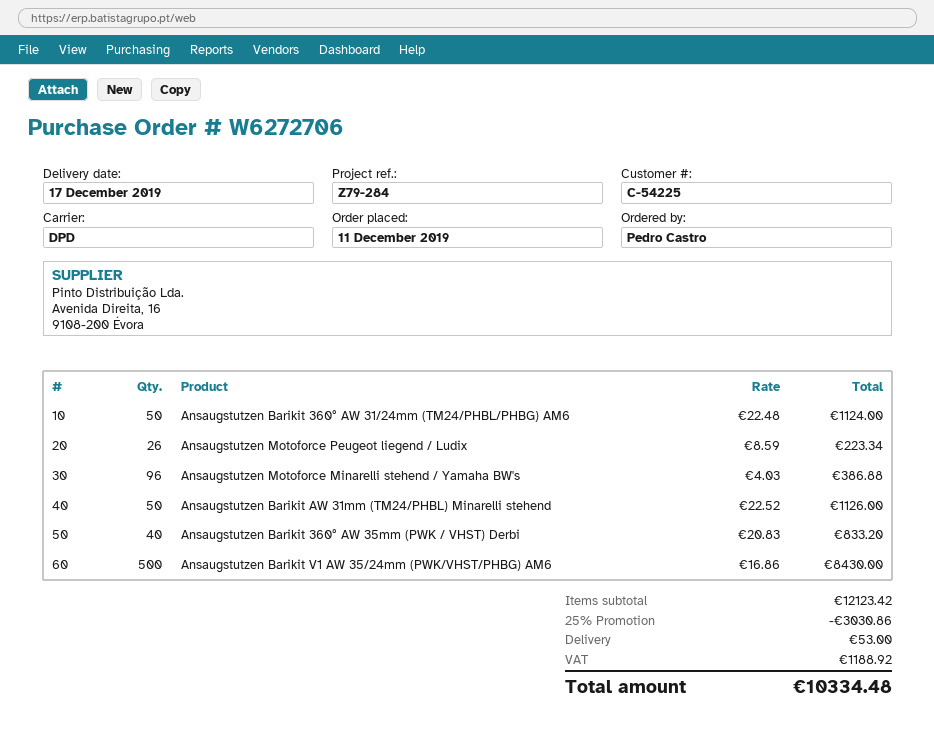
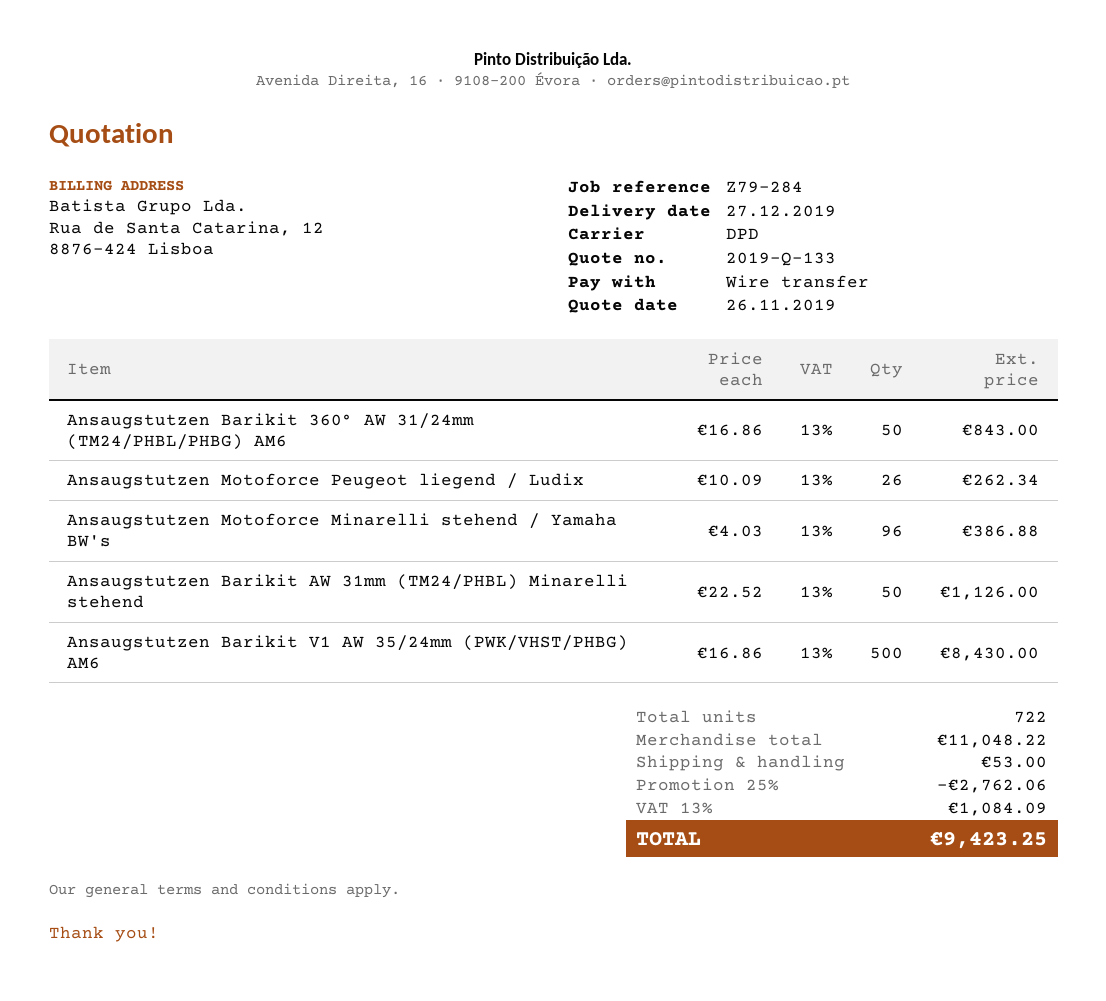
delivery date: 2019-12-17 -> 2019-12-27
Ansaugstutzen Barikit 360° AW 31/24mm (TM24/PHBL/PHBG) AM6: 50 x 22.48 = 1124.00 -> 50 x 16.86 = 843.00
Ansaugstutzen Motoforce Peugeot liegend / Ludix: 26 x 8.59 = 223.34 -> 26 x 10.09 = 262.34
Ansaugstutzen Barikit 360° AW 35mm (PWK / VHST) Derbi: 40 x 20.83 = 833.20 -> none
subtotal: 12123.42 -> 11048.22
discount: 25% = 3030.86 -> 25% = 2762.06
tax: 1188.92 -> 1084.09
total: 10334.48 -> 9423.25

